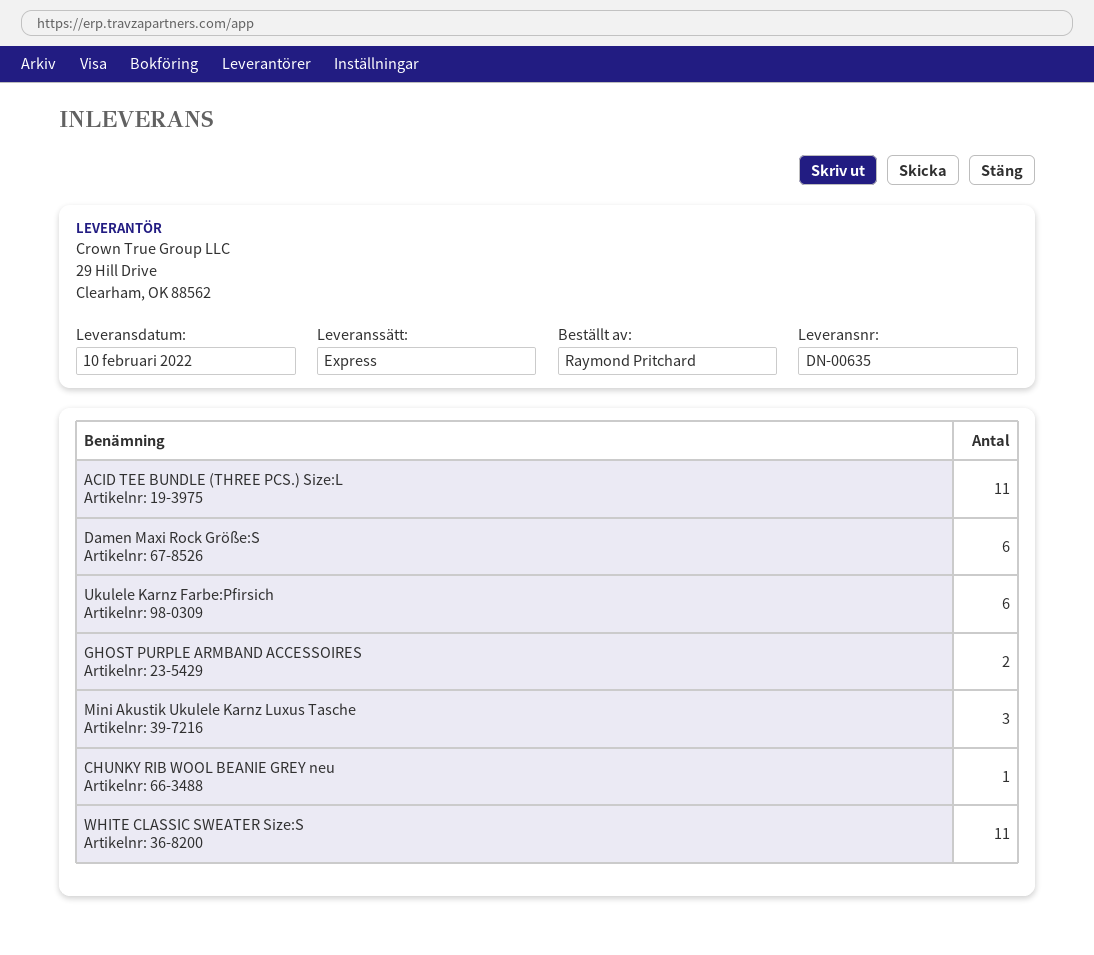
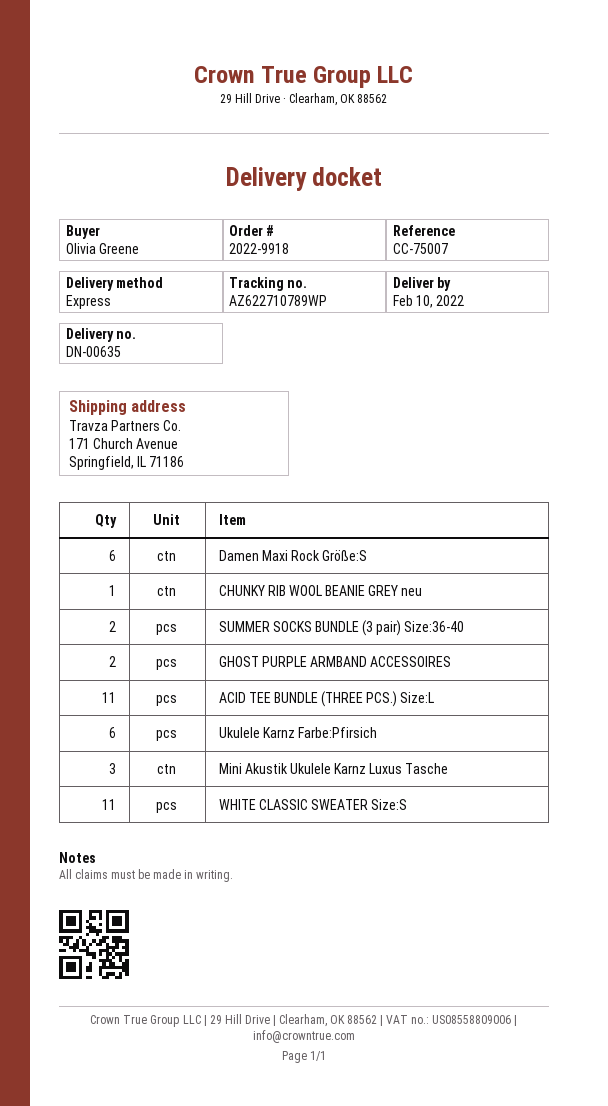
ordered by: Raymond Pritchard -> Olivia Greene
SUMMER SOCKS BUNDLE (3 pair) Size:36-40: none -> 2

